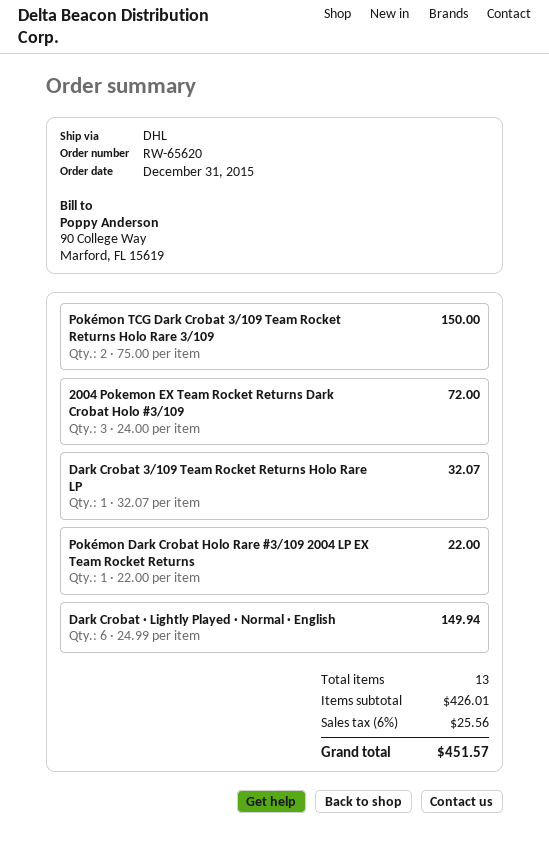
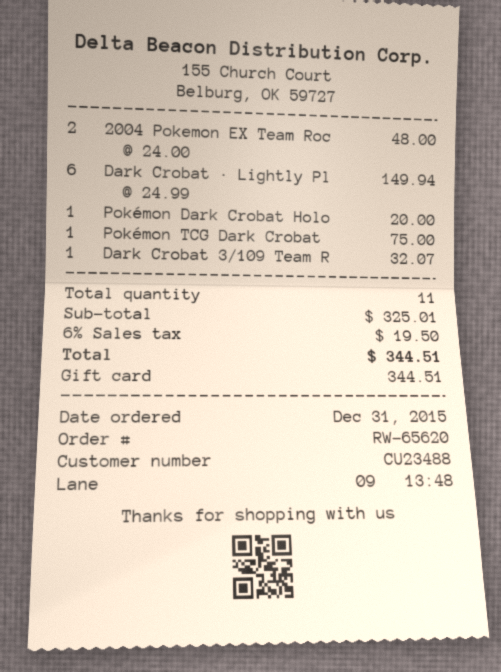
Pokémon TCG Dark Crobat 3/109 Team Rocket Returns Holo Rare 3/109: 2 x 75.00 = 150.00 -> 1 x 75.00 = 75.00
2004 Pokemon EX Team Rocket Returns Dark Crobat Holo #3/109: 3 x 24.00 = 72.00 -> 2 x 24.00 = 48.00
Pokémon Dark Crobat Holo Rare #3/109 2004 LP EX Team Rocket Returns: 1 x 22.00 = 22.00 -> 1 x 20.00 = 20.00
total quantity: 13 -> 11
subtotal: 426.01 -> 325.01
tax: 6% = 25.56 -> 6% = 19.50
total: 451.57 -> 344.51

